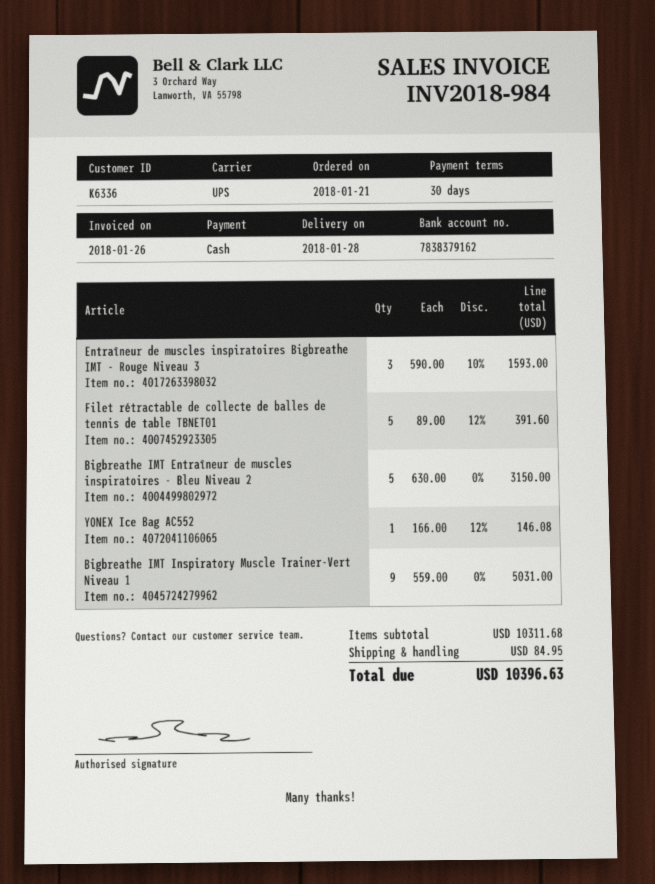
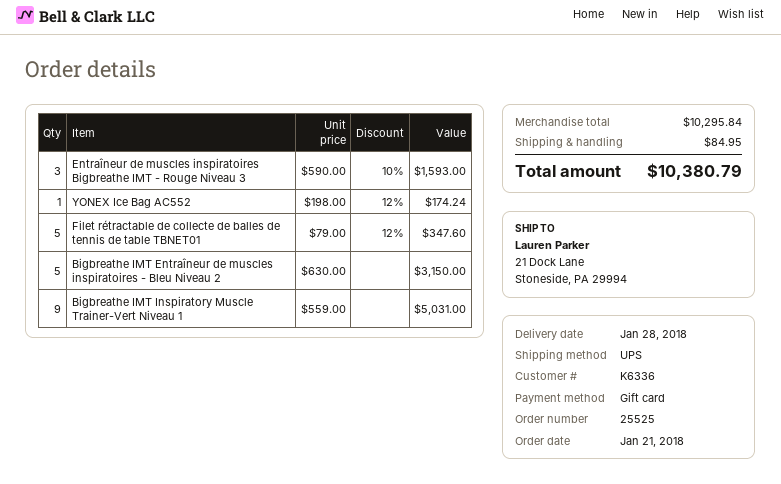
payment method: cash -> gift card
Filet rétractable de collecte de balles de tennis de table TBNET01: 5 x 89.00 - 12% = 391.60 -> 5 x 79.00 - 12% = 347.60
YONEX Ice Bag AC552: 1 x 166.00 - 12% = 146.08 -> 1 x 198.00 - 12% = 174.24
subtotal: 10311.68 -> 10295.84
total: 10396.63 -> 10380.79

